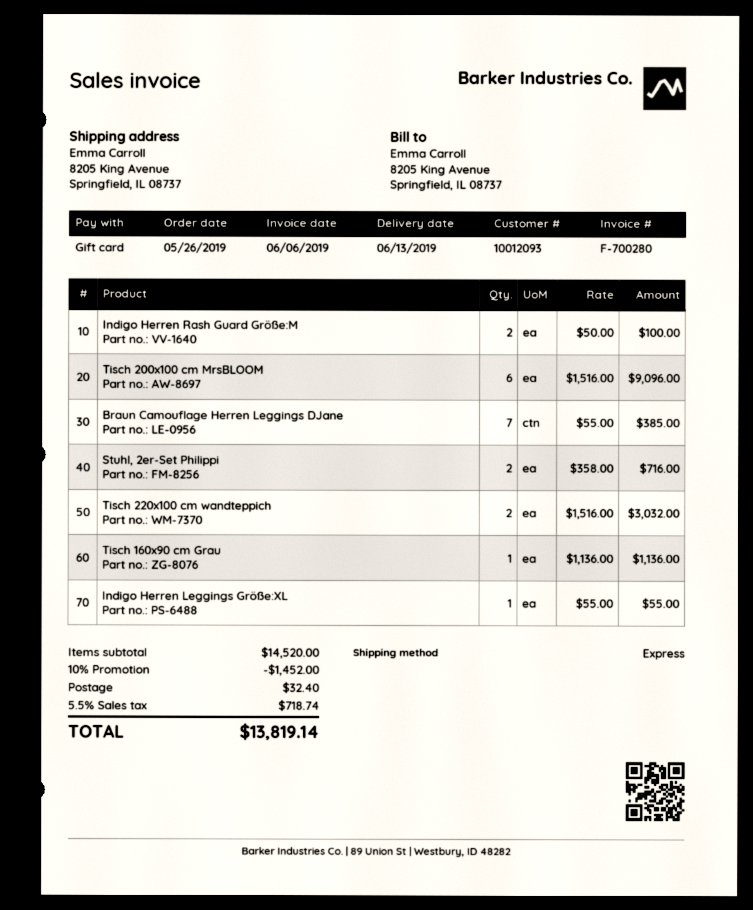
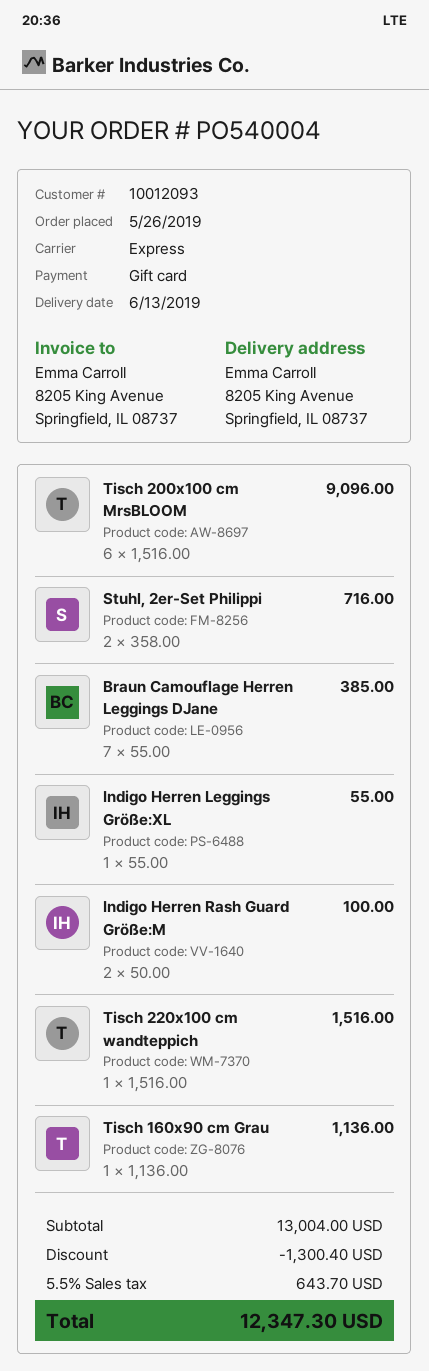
Tisch 220x100 cm wandteppich: 2 x 1516.00 = 3032.00 -> 1 x 1516.00 = 1516.00
subtotal: 14520.00 -> 13004.00
discount: 1452.00 -> 1300.40
shipping: 32.40 -> none
tax: 5.5% = 718.74 -> 5.5% = 643.70
total: 13819.14 -> 12347.30

